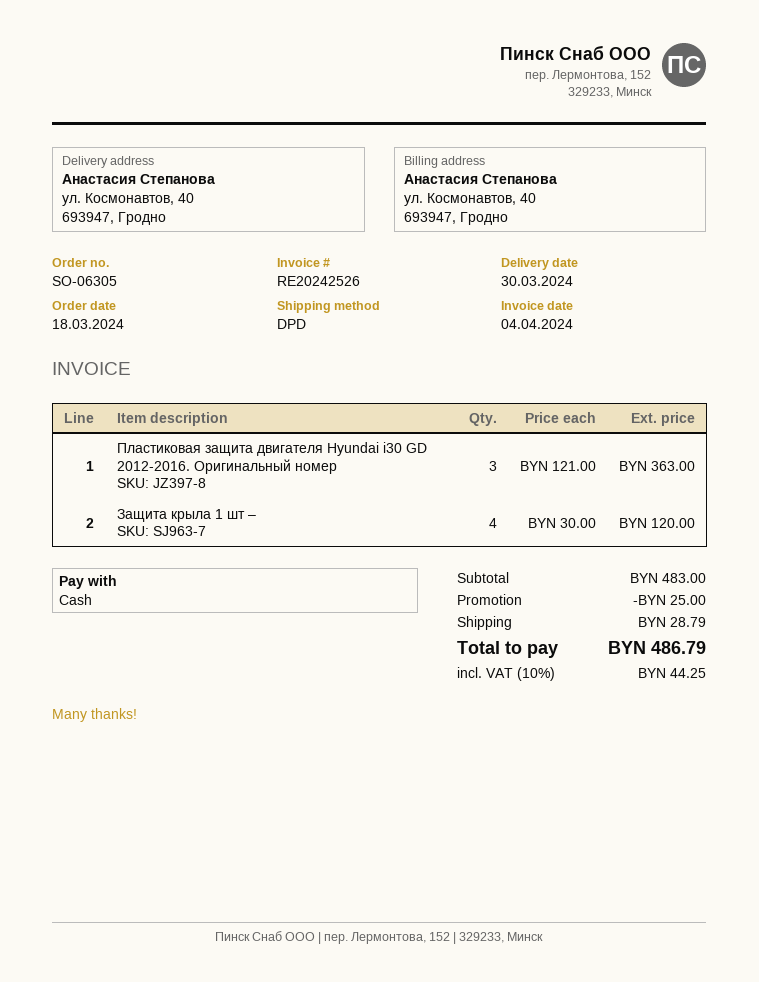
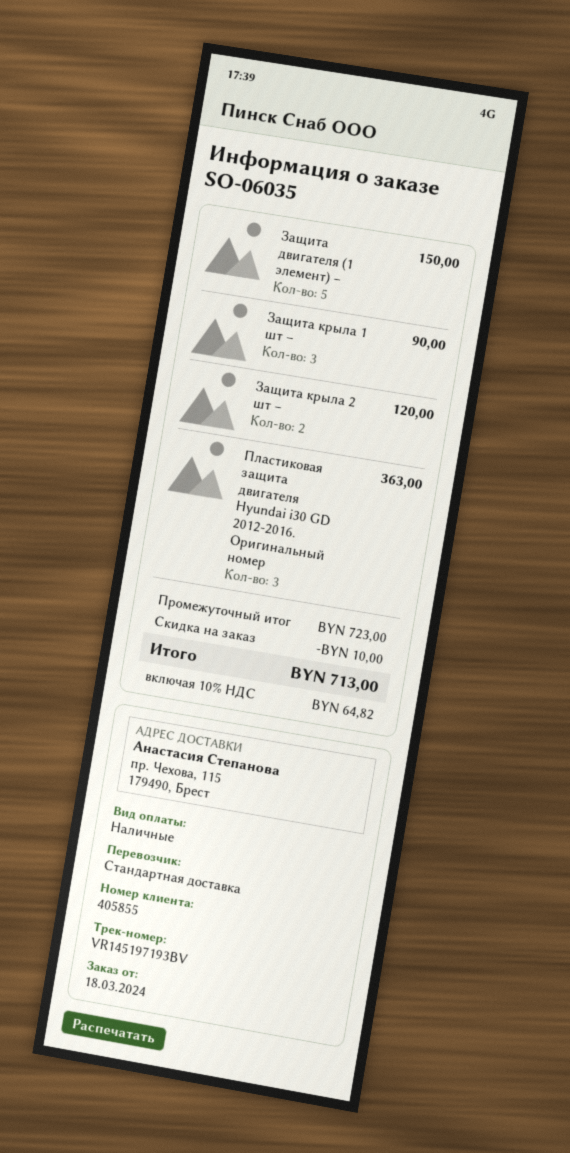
order number: SO-06305 -> SO-06035
shipping method: DPD -> standard
ship to: ул. Космонавтов, 40, 693947, Гродно -> пр. Чехова, 115, 179490, Брест
Защита крыла 1 шт –: 4 for 120.00 -> 3 for 90.00
Защита двигателя (1 элемент) –: none -> 5 for 150.00
Защита крыла 2 шт –: none -> 2 for 120.00
subtotal: 483.00 -> 723.00
discount: 25.00 -> 10.00
shipping: 28.79 -> none
tax: 10% = 44.25 -> 10% = 64.82
total: 486.79 -> 713.00

